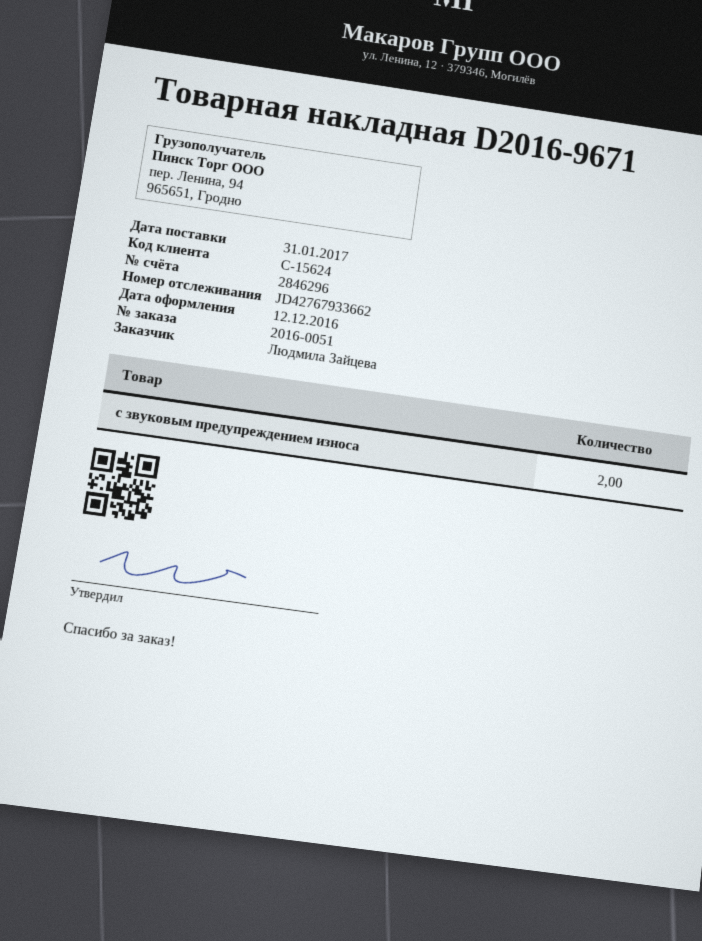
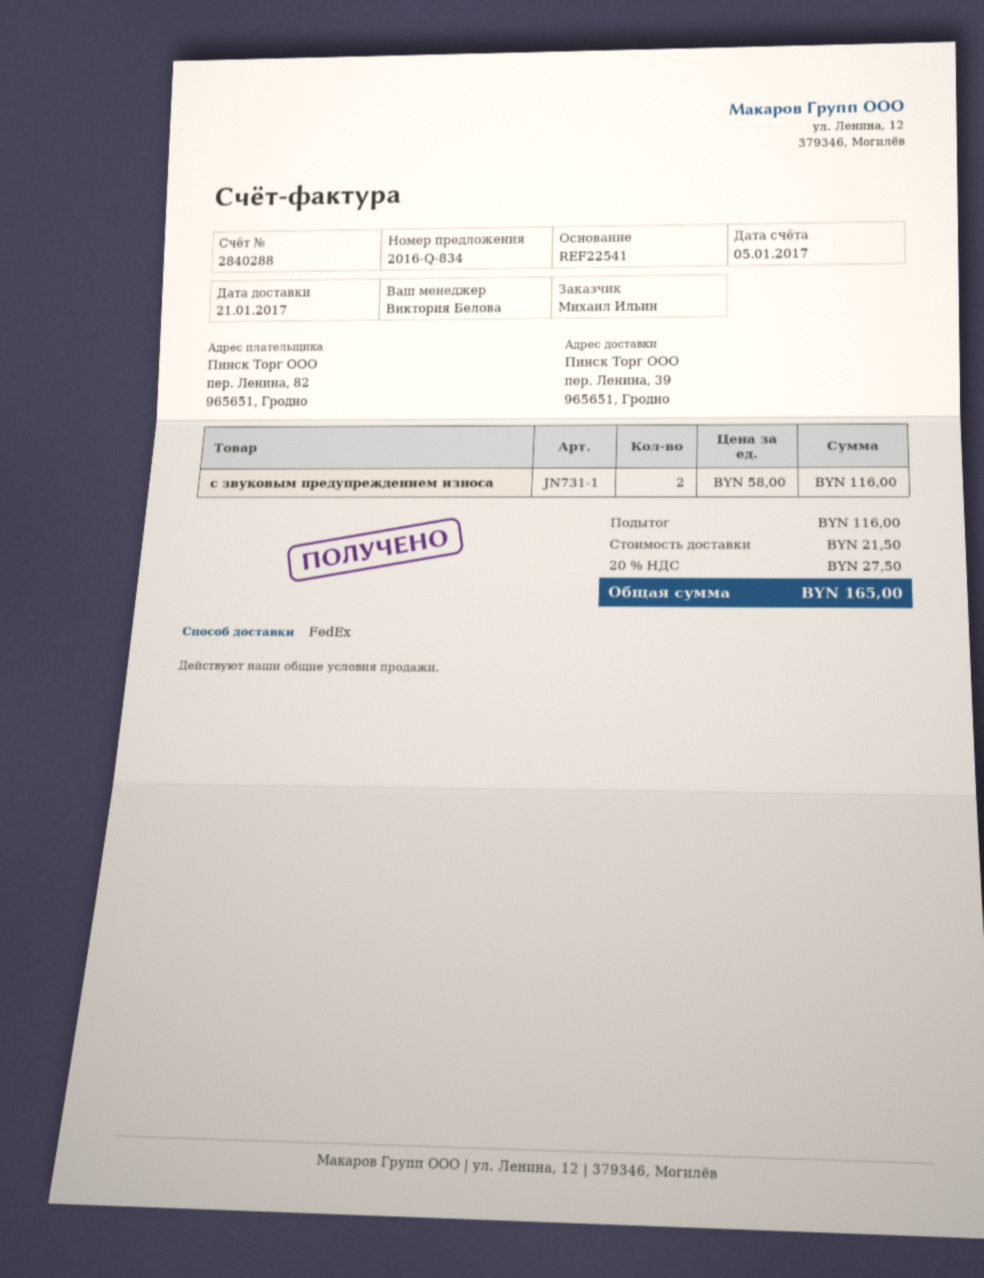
delivery date: 2017-01-31 -> 2017-01-21
invoice number: 2846296 -> 2840288
ordered by: Людмила Зайцева -> Михаил Ильин
ship to: пер. Ленина, 94, 965651, Гродно -> пер. Ленина, 39, 965651, Гродно

